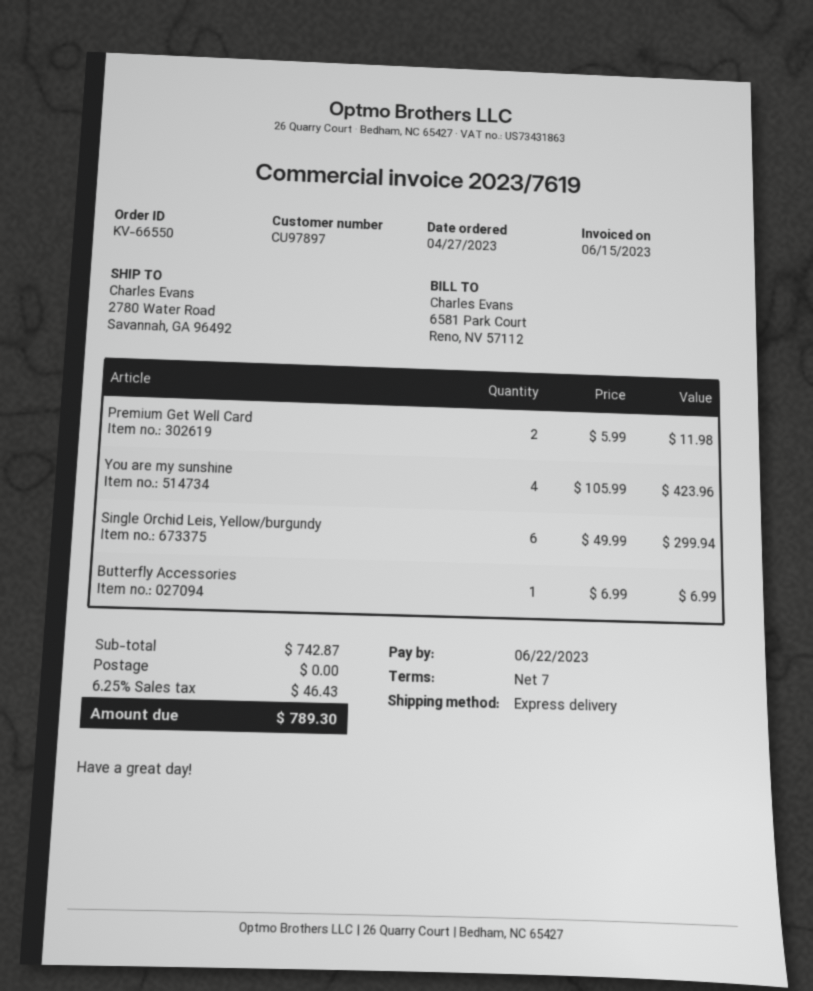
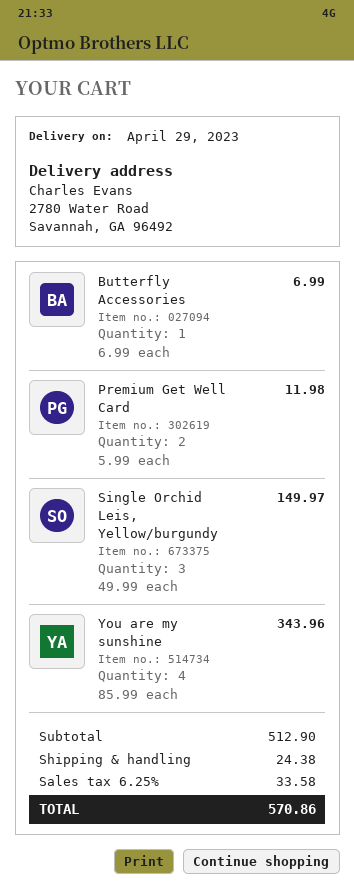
You are my sunshine: 4 x 105.99 = 423.96 -> 4 x 85.99 = 343.96
Single Orchid Leis, Yellow/burgundy: 6 x 49.99 = 299.94 -> 3 x 49.99 = 149.97
subtotal: 742.87 -> 512.90
shipping: 0.00 -> 24.38
tax: 6.25% = 46.43 -> 6.25% = 33.58
total: 789.30 -> 570.86

